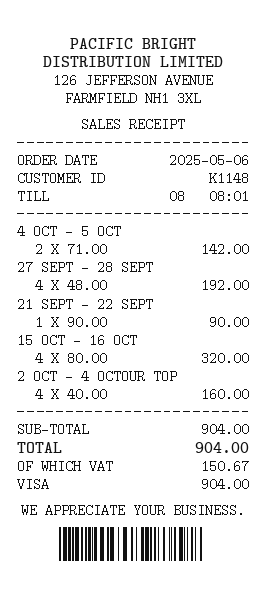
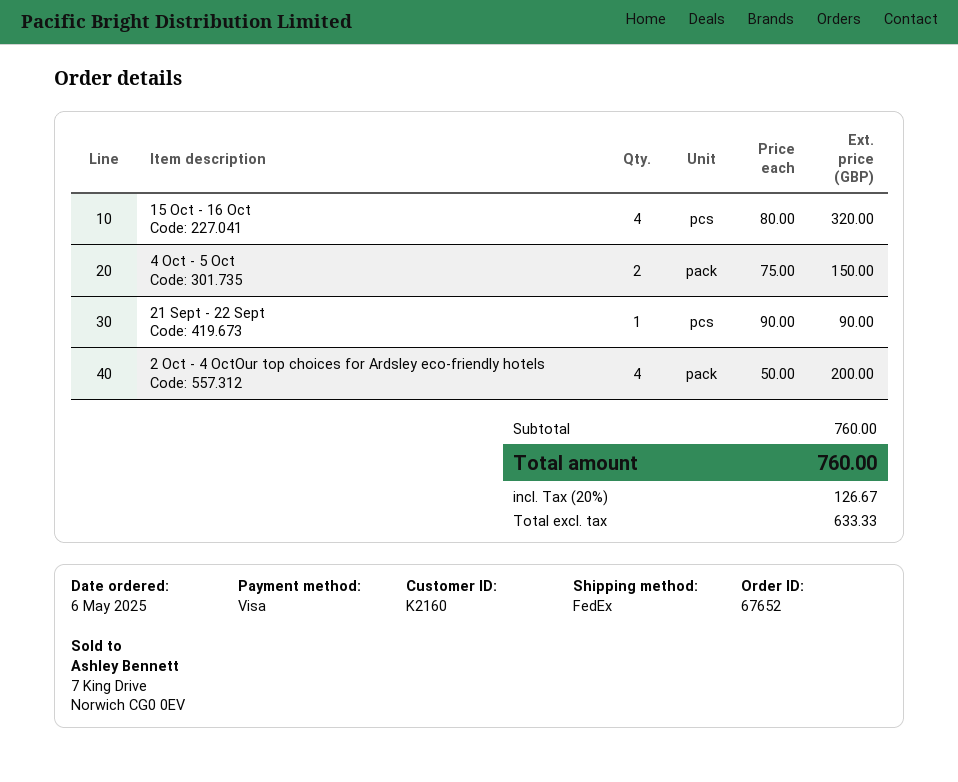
customer number: K1148 -> K2160
4 OCT - 5 OCT: 2 x 71.00 = 142.00 -> 2 x 75.00 = 150.00
27 SEPT - 28 SEPT: 4 x 48.00 = 192.00 -> none
2 OCT - 4 OCTOUR TOP: 4 x 40.00 = 160.00 -> 4 x 50.00 = 200.00
subtotal: 904.00 -> 760.00
tax: 150.67 -> 126.67
total: 904.00 -> 760.00

